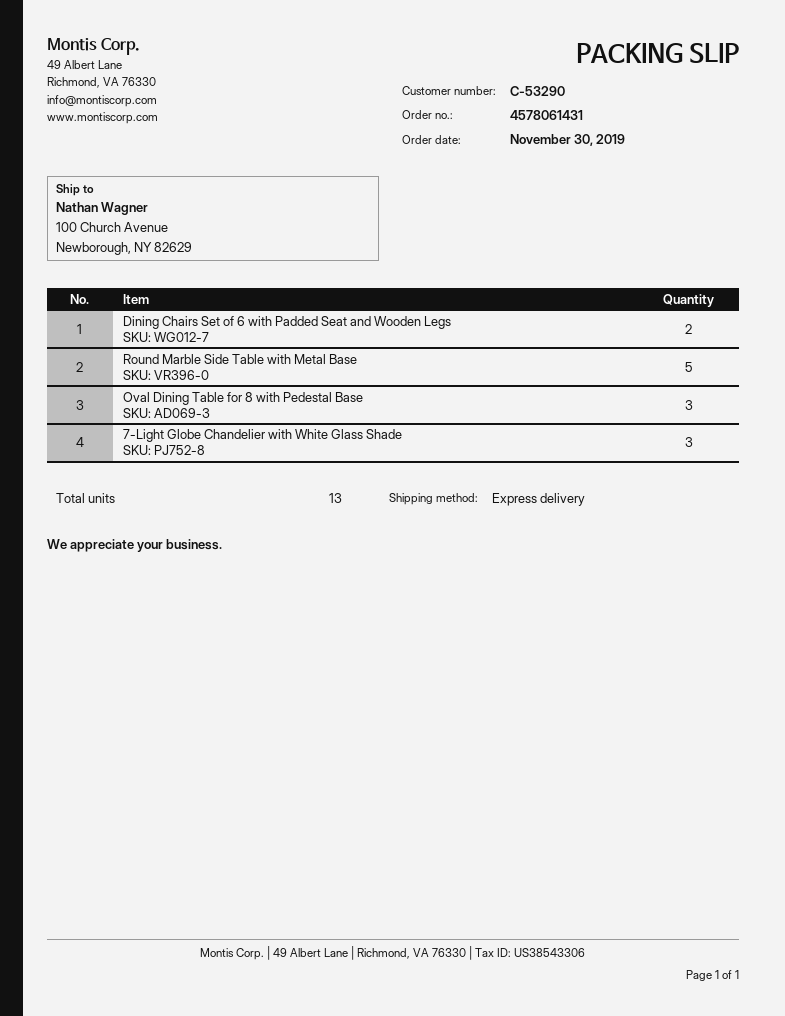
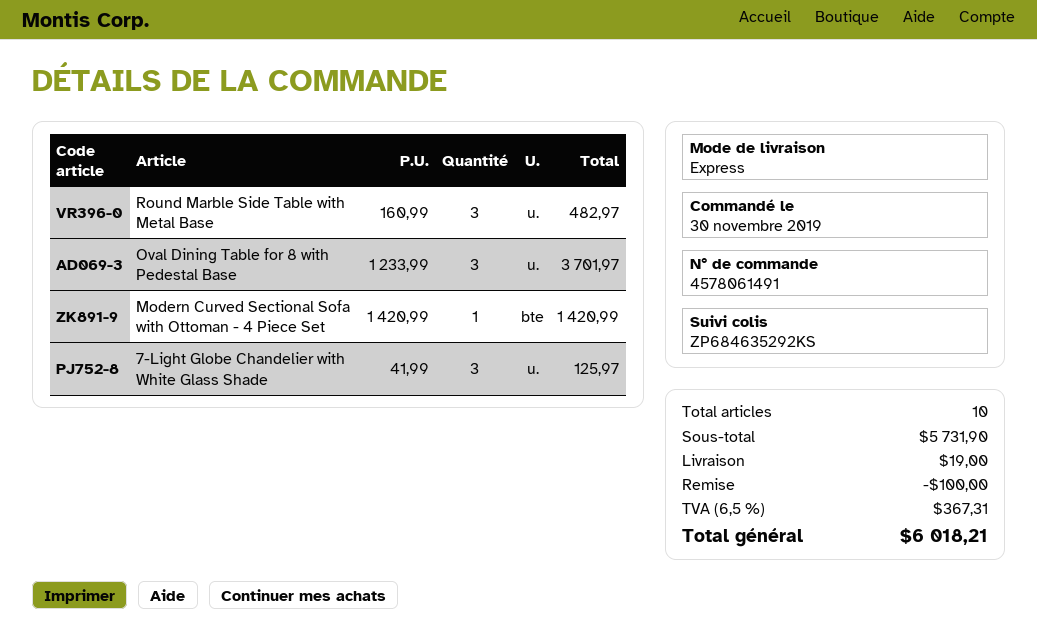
order number: 4578061431 -> 4578061491
Dining Chairs Set of 6 with Padded Seat and Wooden Legs: 2 -> none
Round Marble Side Table with Metal Base: 5 -> 3
Modern Curved Sectional Sofa with Ottoman - 4 Piece Set: none -> 1
total quantity: 13 -> 10

